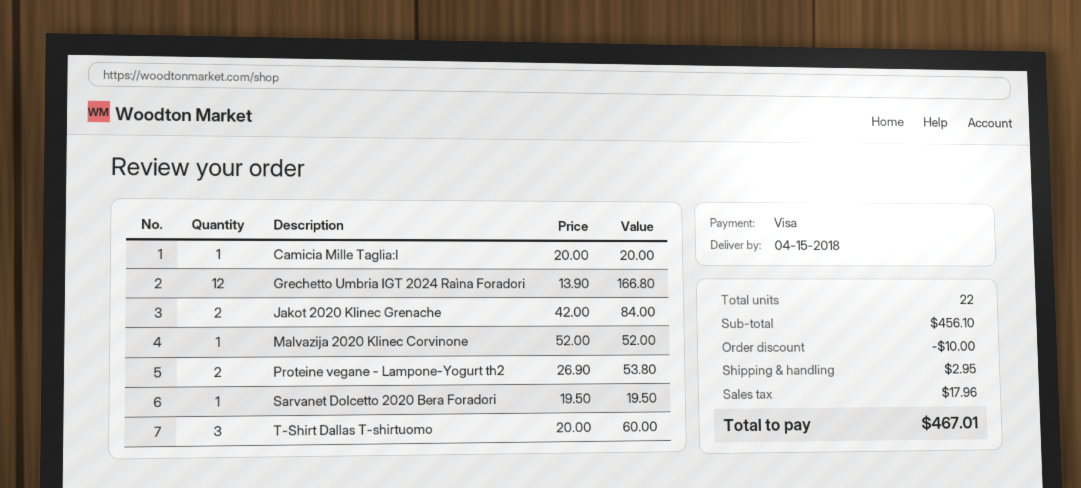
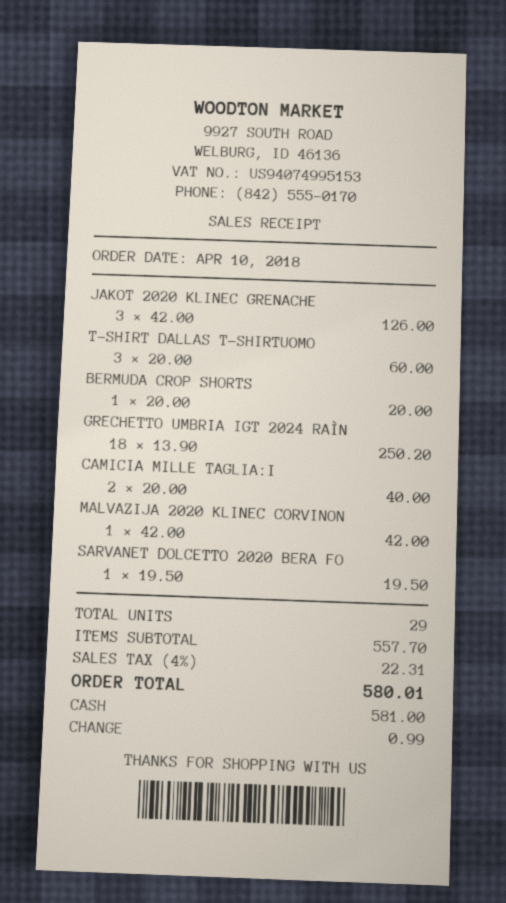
payment method: Visa -> cash
Camicia Mille Taglia:I: 1 x 20.00 = 20.00 -> 2 x 20.00 = 40.00
Grechetto Umbria IGT 2024 Raìna Foradori: 12 x 13.90 = 166.80 -> 18 x 13.90 = 250.20
Jakot 2020 Klinec Grenache: 2 x 42.00 = 84.00 -> 3 x 42.00 = 126.00
Malvazija 2020 Klinec Corvinone: 1 x 52.00 = 52.00 -> 1 x 42.00 = 42.00
Proteine vegane - Lampone-Yogurt th2: 2 x 26.90 = 53.80 -> none
BERMUDA CROP SHORTS: none -> 1 x 20.00 = 20.00
total quantity: 22 -> 29
subtotal: 456.10 -> 557.70
discount: 10.00 -> none
shipping: 2.95 -> none
tax: 17.96 -> 22.31
total: 467.01 -> 580.01

